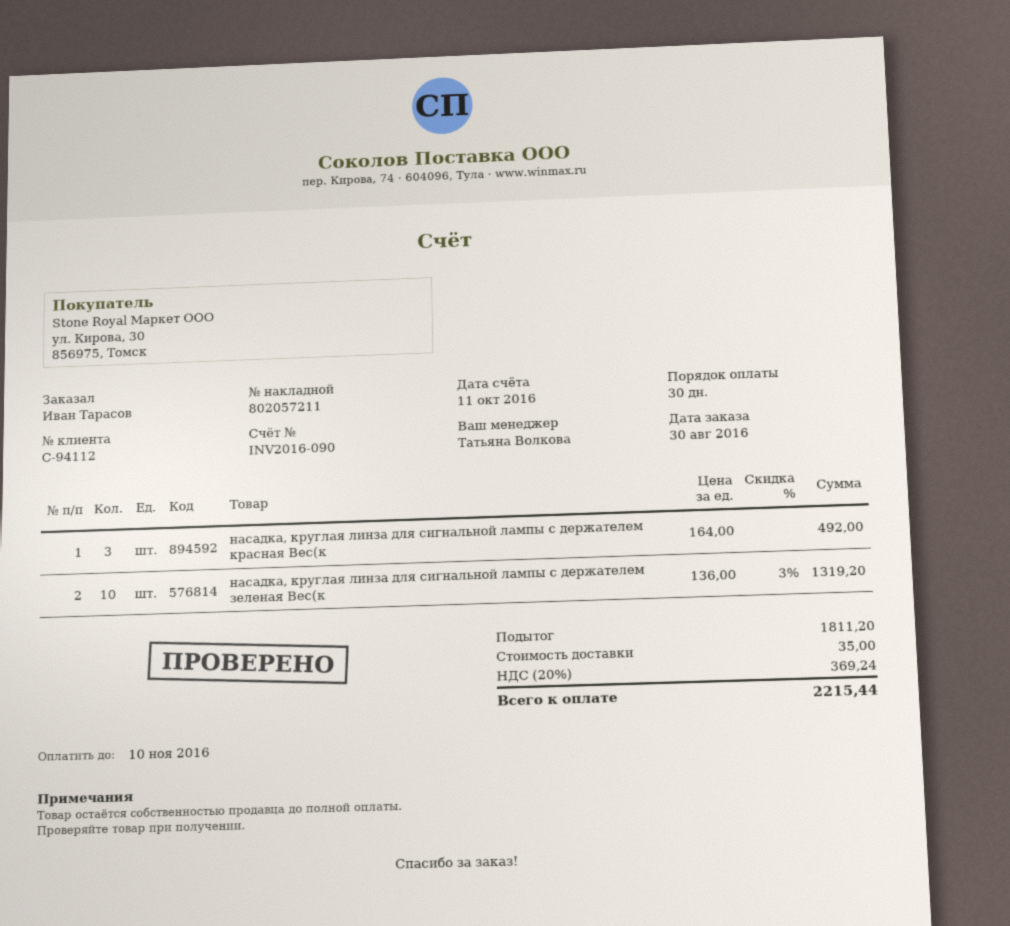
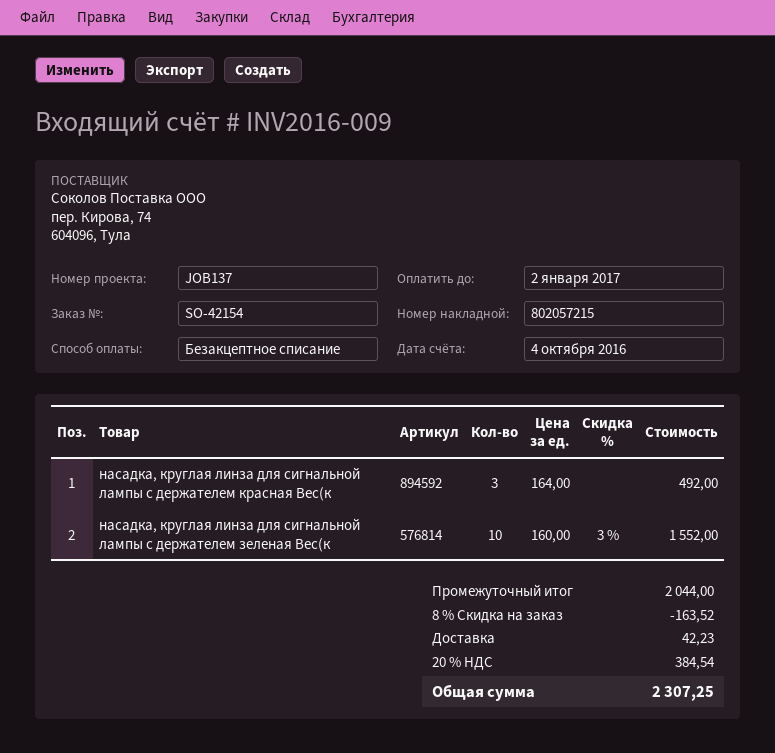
delivery note number: 802057211 -> 802057215
invoice number: INV2016-090 -> INV2016-009
invoice date: 2016-10-11 -> 2016-10-04
due date: 2016-11-10 -> 2017-01-02
насадка, круглая линза для сигнальной лампы с держателем зеленая Вес(к: 10 x 136.00 - 3% = 1319.20 -> 10 x 160.00 - 3% = 1552.00
subtotal: 1811.20 -> 2044.00
discount: none -> 8% = 163.52
shipping: 35.00 -> 42.23
tax: 20% = 369.24 -> 20% = 384.54
total: 2215.44 -> 2307.25

